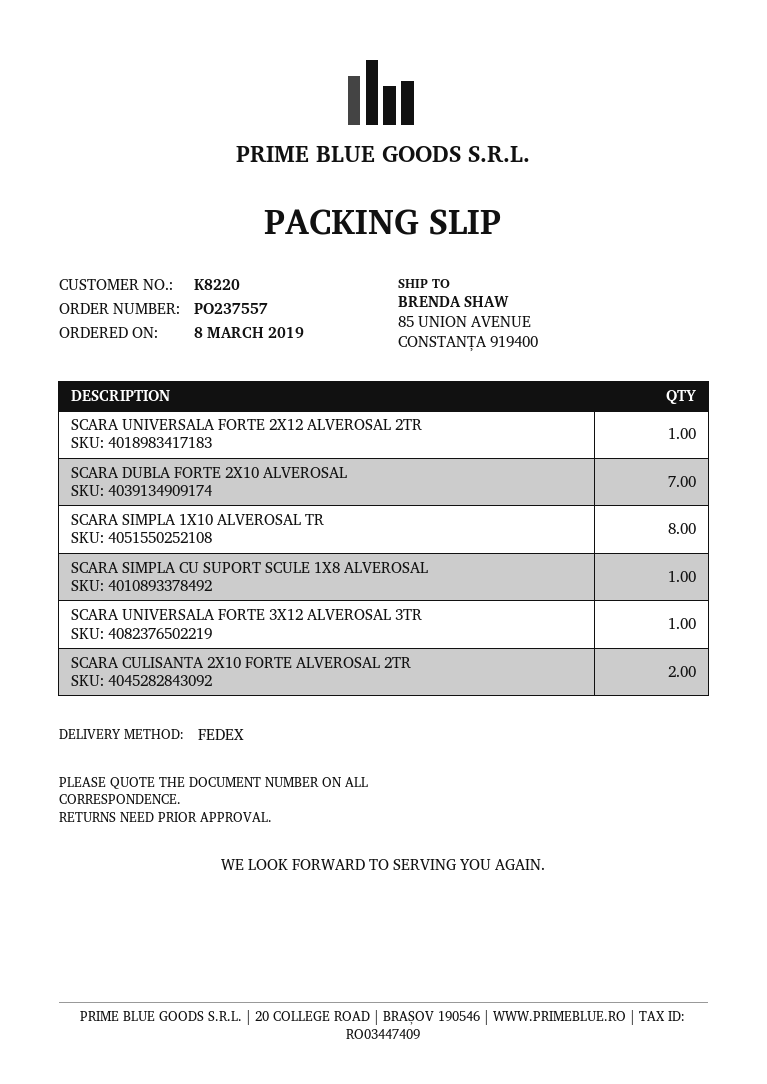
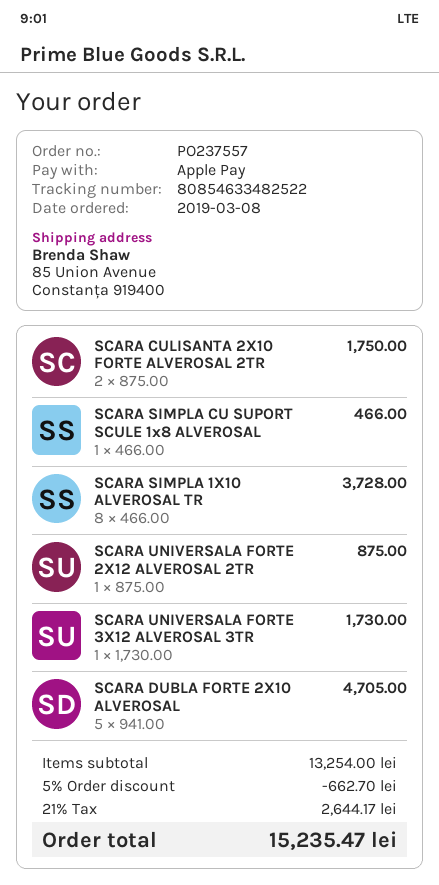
SCARA DUBLA FORTE 2X10 ALVEROSAL: 7 -> 5

